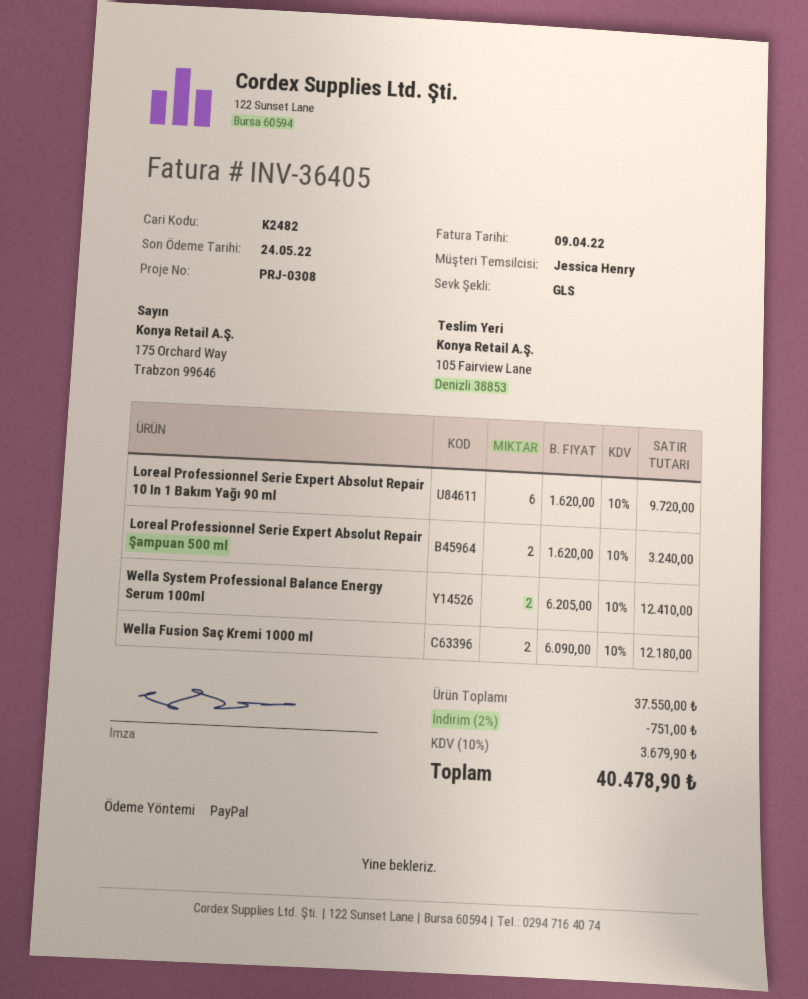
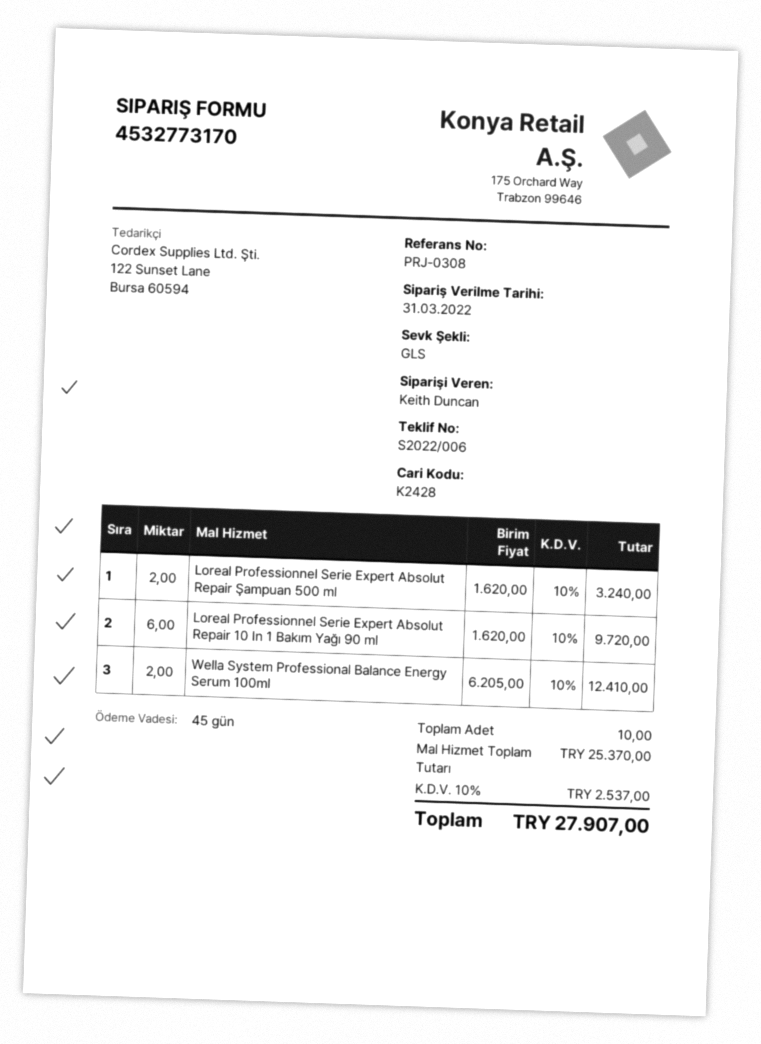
customer number: K2482 -> K2428
Wella Fusion Saç Kremi 1000 ml: 2 x 6090.00 = 12180.00 -> none
subtotal: 37550.00 -> 25370.00
discount: 2% = 751.00 -> none
tax: 10% = 3679.90 -> 10% = 2537.00
total: 40478.90 -> 27907.00

